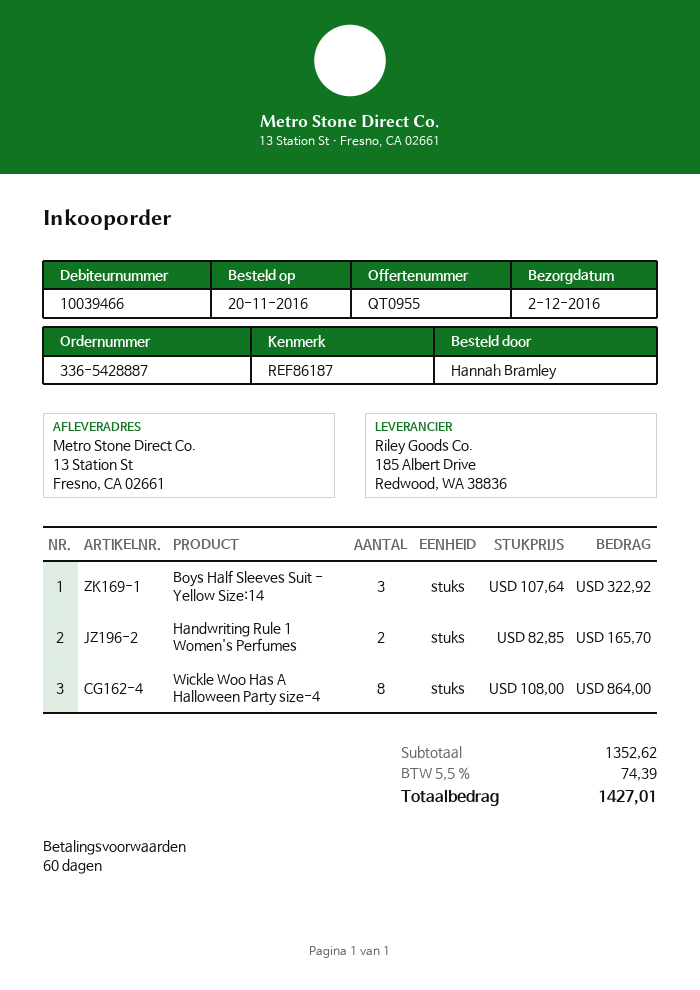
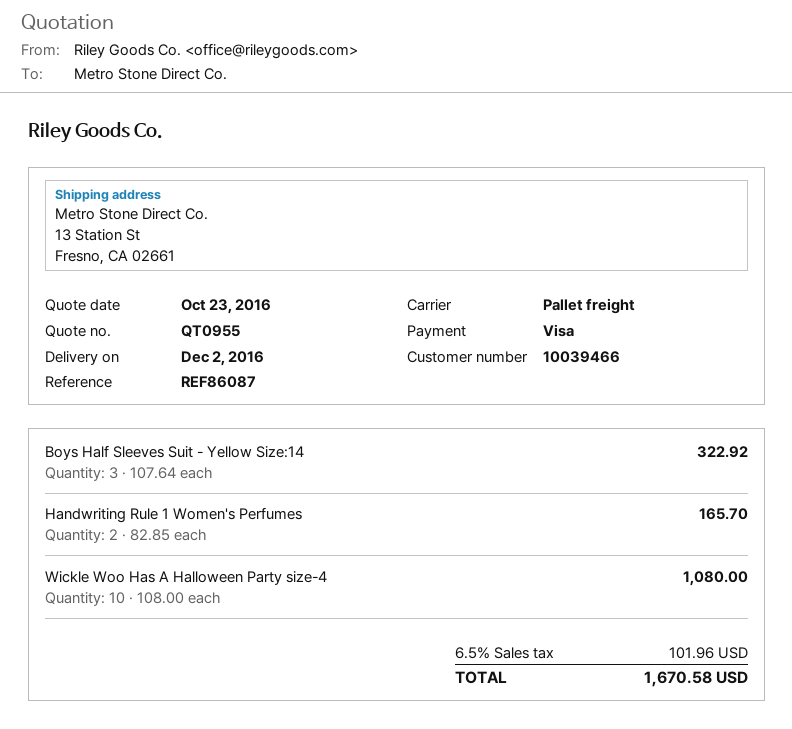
reference: REF86187 -> REF86087
Wickle Woo Has A Halloween Party size-4: 8 x 108.00 = 864.00 -> 10 x 108.00 = 1080.00
tax: 5.5% = 74.39 -> 6.5% = 101.96
total: 1427.01 -> 1670.58

